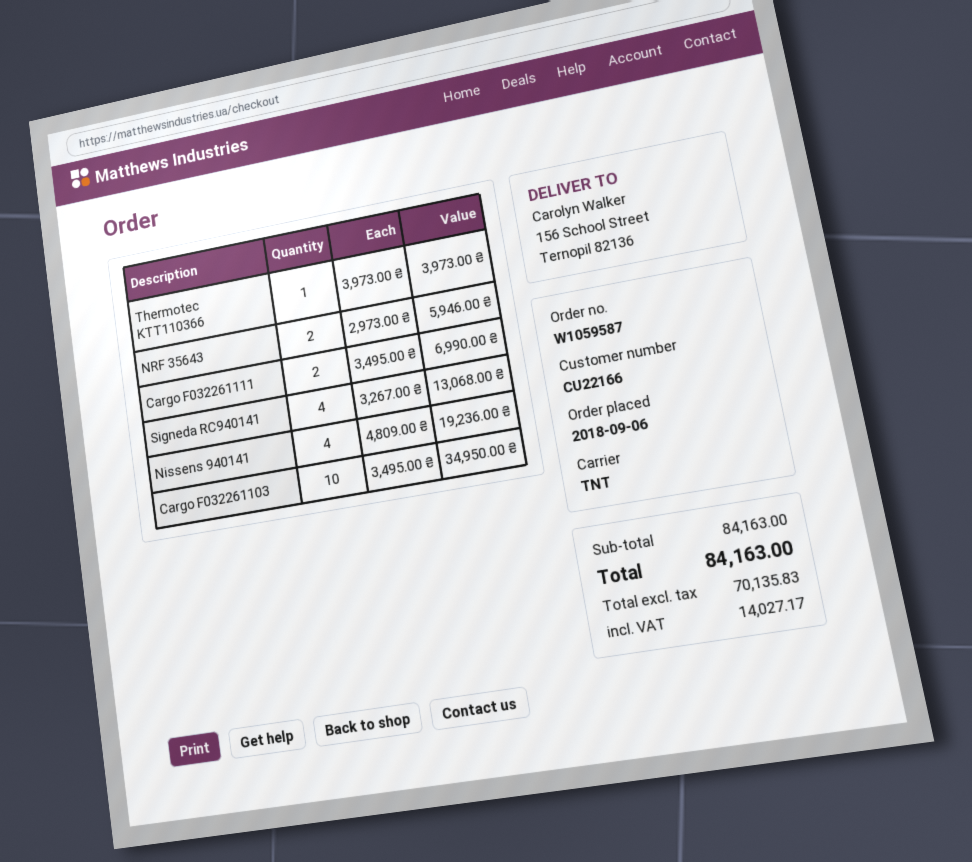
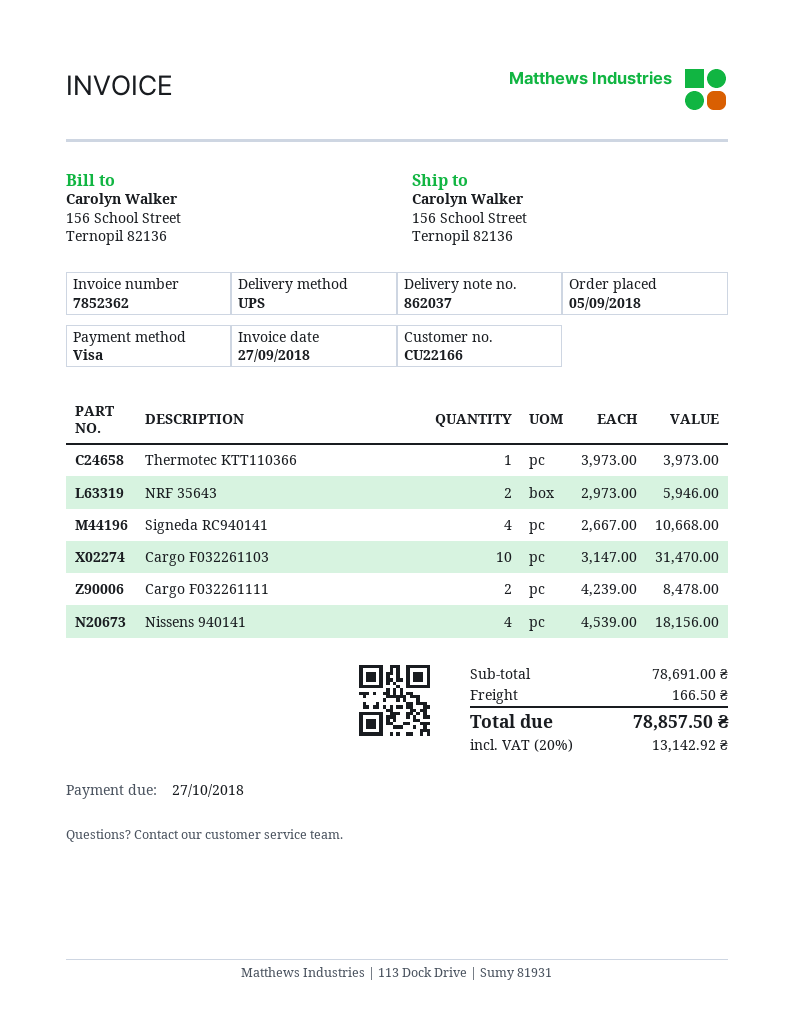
order date: 2018-09-06 -> 2018-09-05
shipping method: TNT -> UPS
Cargo F032261111: 2 x 3495.00 = 6990.00 -> 2 x 4239.00 = 8478.00
Signeda RC940141: 4 x 3267.00 = 13068.00 -> 4 x 2667.00 = 10668.00
Nissens 940141: 4 x 4809.00 = 19236.00 -> 4 x 4539.00 = 18156.00
Cargo F032261103: 10 x 3495.00 = 34950.00 -> 10 x 3147.00 = 31470.00
subtotal: 84163.00 -> 78691.00
shipping: none -> 166.50
tax: 14027.17 -> 13142.92
total: 84163.00 -> 78857.50

